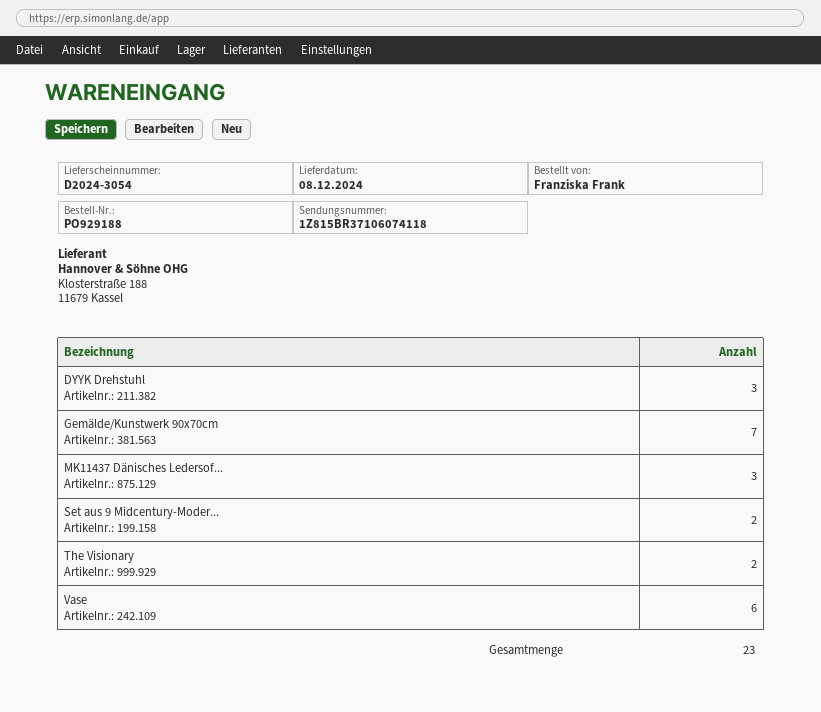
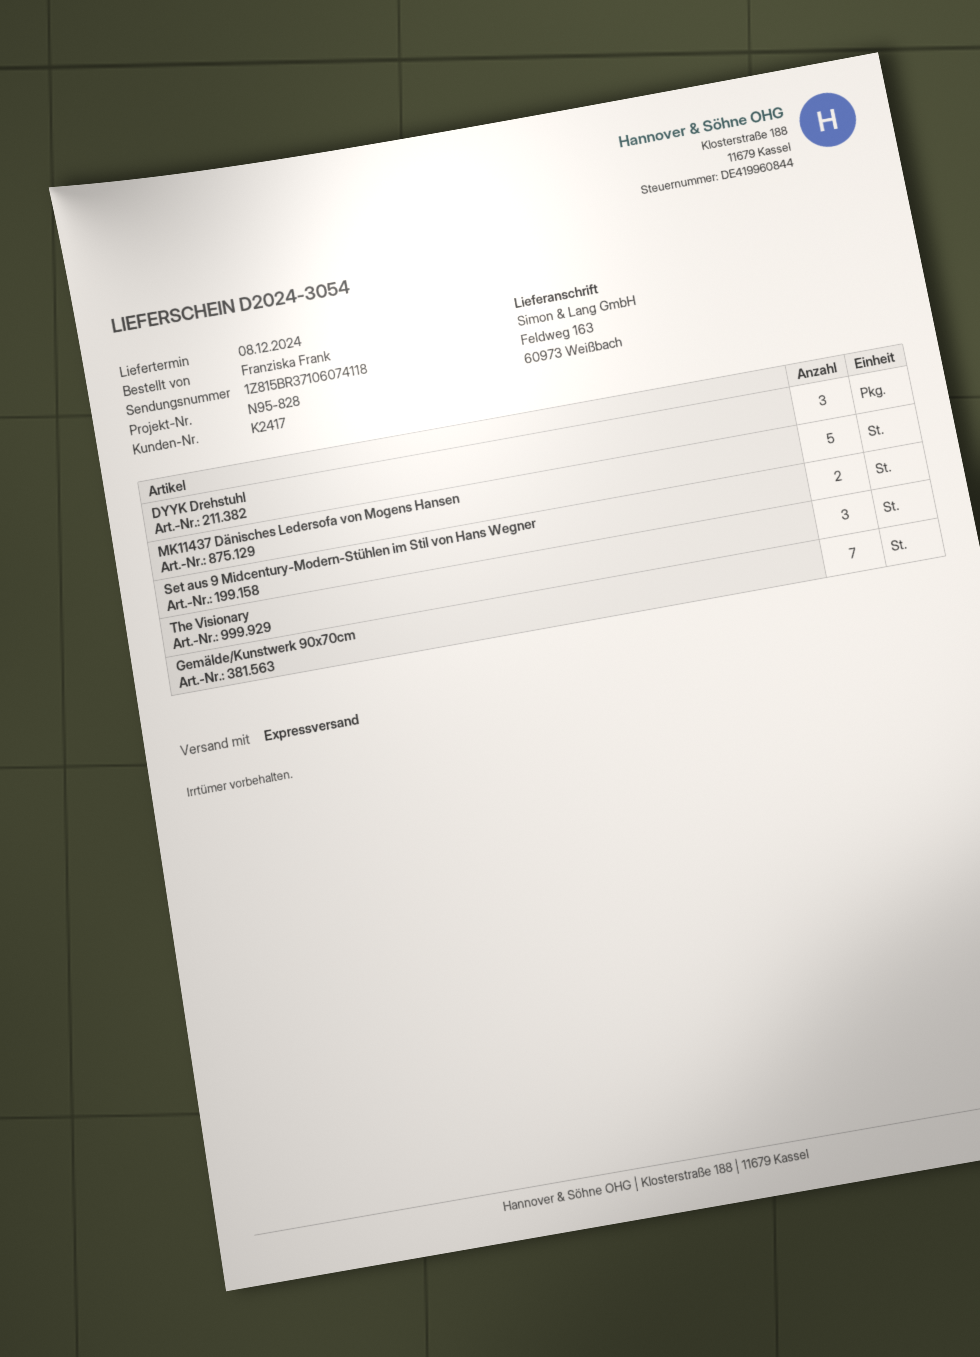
MK11437 Dänisches Ledersof...: 3 -> 5
The Visionary: 2 -> 3
Vase: 6 -> none

